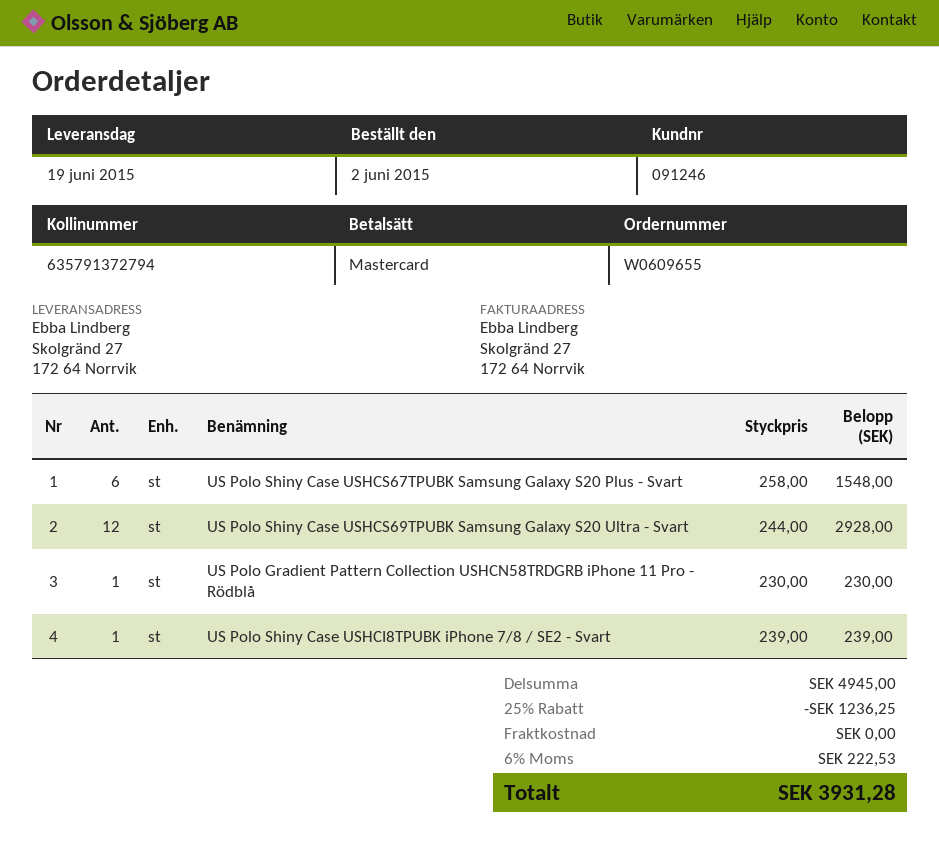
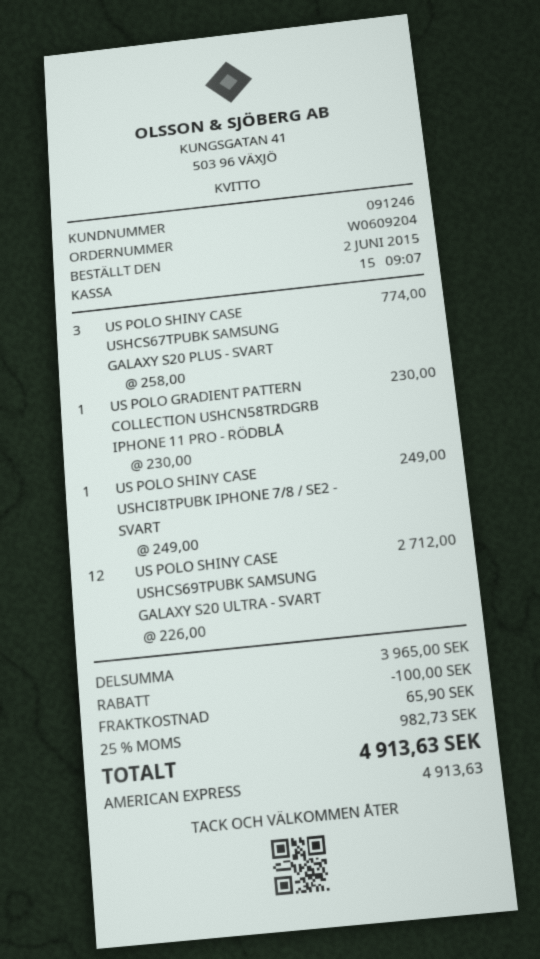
order number: W0609655 -> W0609204
payment method: Mastercard -> American Express
US Polo Shiny Case USHCS67TPUBK Samsung Galaxy S20 Plus - Svart: 6 x 258.00 = 1548.00 -> 3 x 258.00 = 774.00
US Polo Shiny Case USHCS69TPUBK Samsung Galaxy S20 Ultra - Svart: 12 x 244.00 = 2928.00 -> 12 x 226.00 = 2712.00
US Polo Shiny Case USHCI8TPUBK iPhone 7/8 / SE2 - Svart: 1 x 239.00 = 239.00 -> 1 x 249.00 = 249.00
subtotal: 4945.00 -> 3965.00
discount: 1236.25 -> 100.00
shipping: 0.00 -> 65.90
tax: 6% = 222.53 -> 25% = 982.73
total: 3931.28 -> 4913.63

